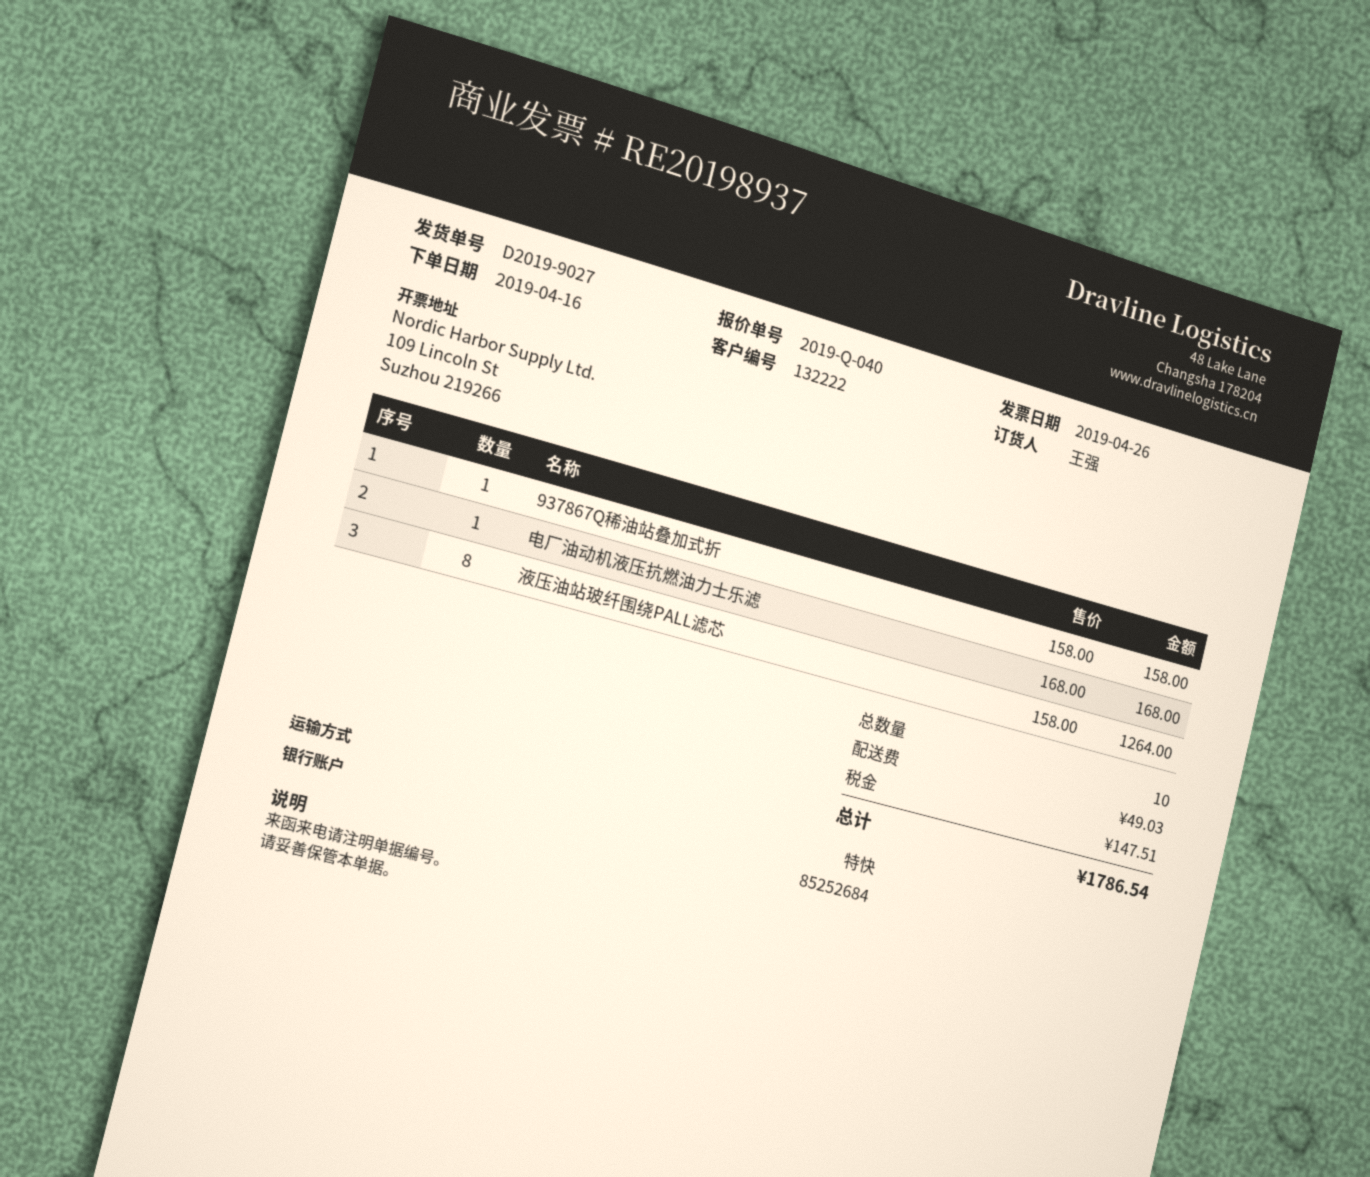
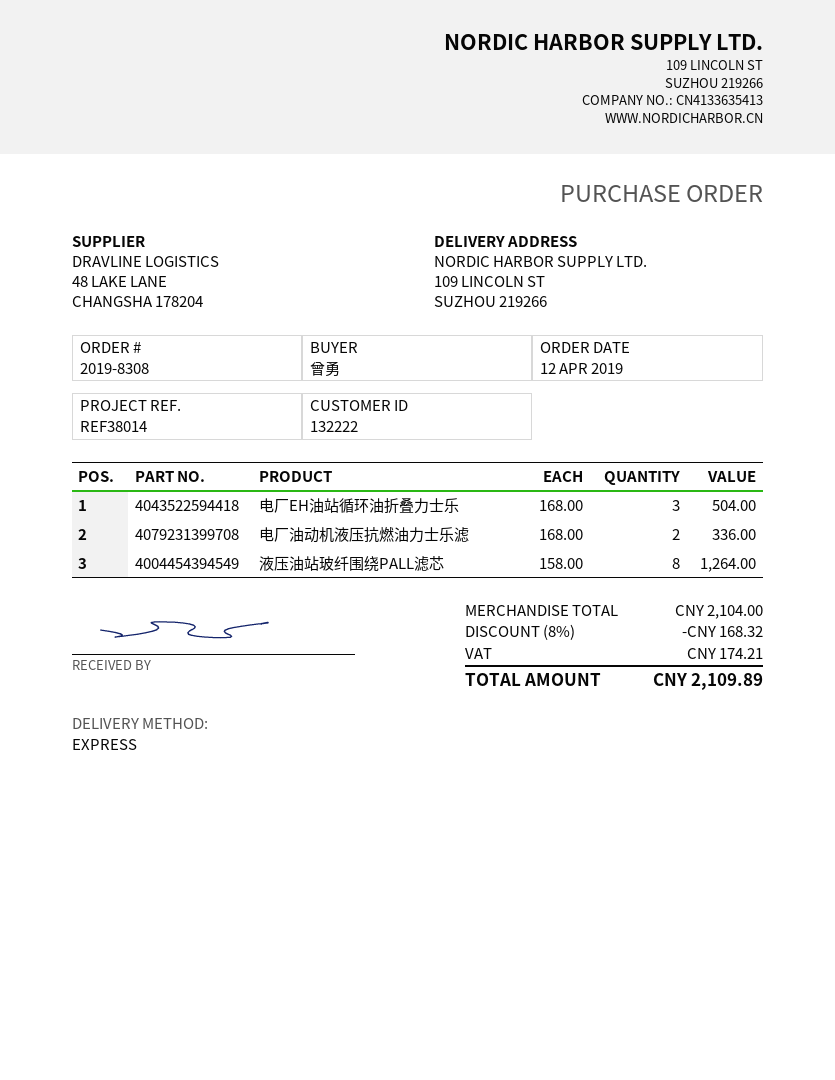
order date: 2019-04-16 -> 2019-04-12
ordered by: 王强 -> 曾勇
937867Q稀油站叠加式折: 1 x 158.00 = 158.00 -> none
电厂油动机液压抗燃油力士乐滤: 1 x 168.00 = 168.00 -> 2 x 168.00 = 336.00
电厂EH油站循环油折叠力士乐: none -> 3 x 168.00 = 504.00
discount: none -> 8% = 168.32
shipping: 49.03 -> none
tax: 147.51 -> 174.21
total: 1786.54 -> 2109.89

